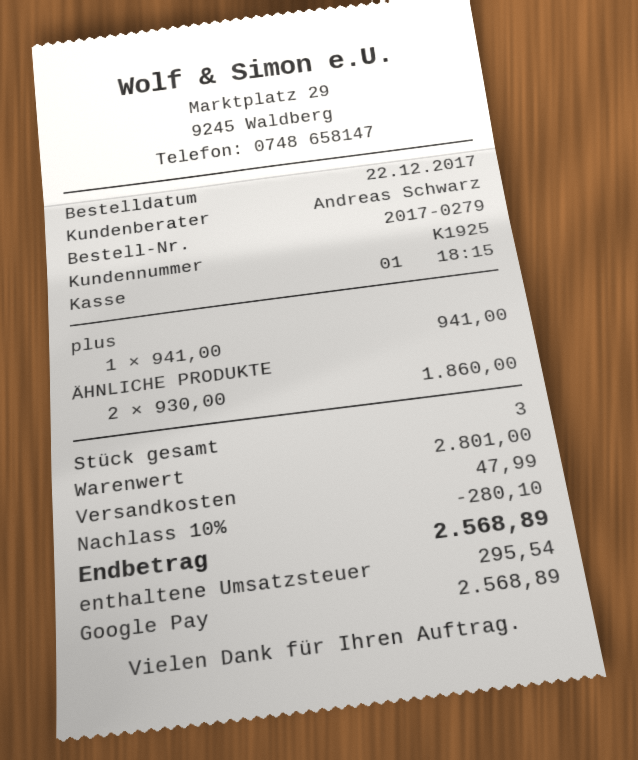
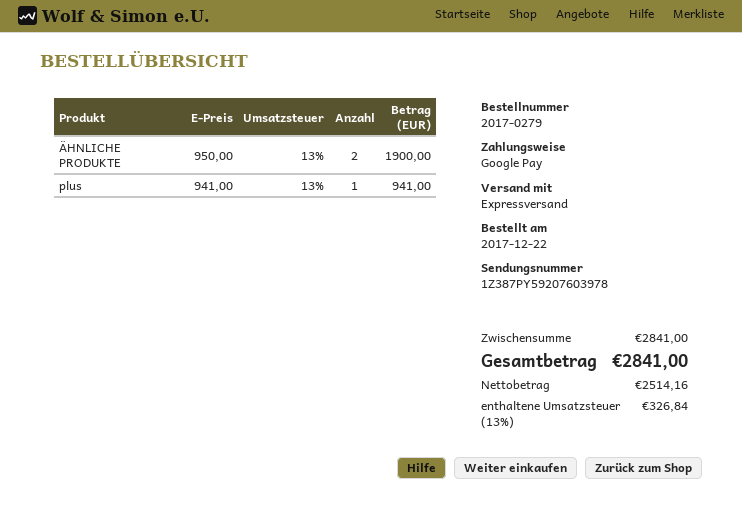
ÄHNLICHE PRODUKTE: 2 x 930.00 = 1860.00 -> 2 x 950.00 = 1900.00
subtotal: 2801.00 -> 2841.00
discount: 10% = 280.10 -> none
shipping: 47.99 -> none
tax: 295.54 -> 326.84
total: 2568.89 -> 2841.00

